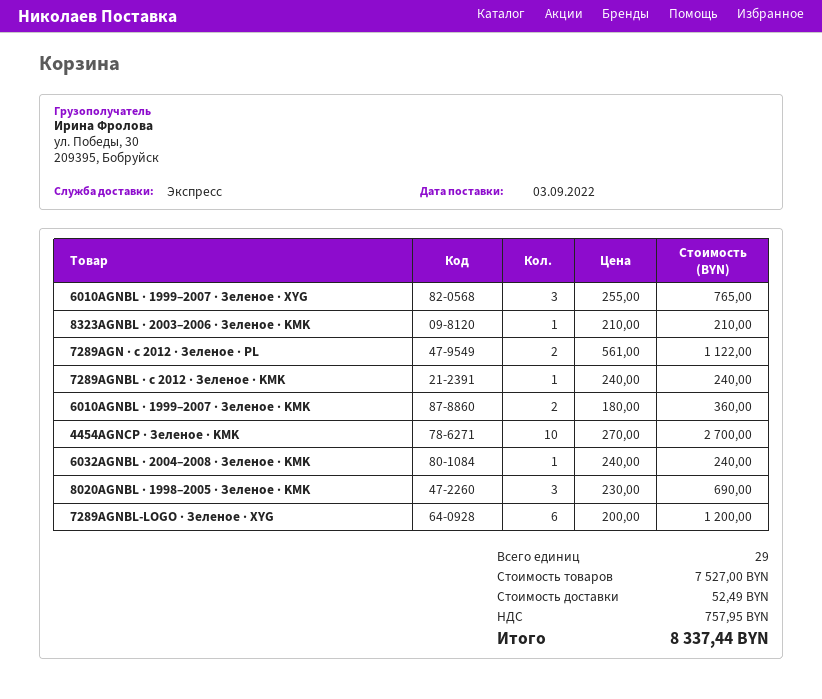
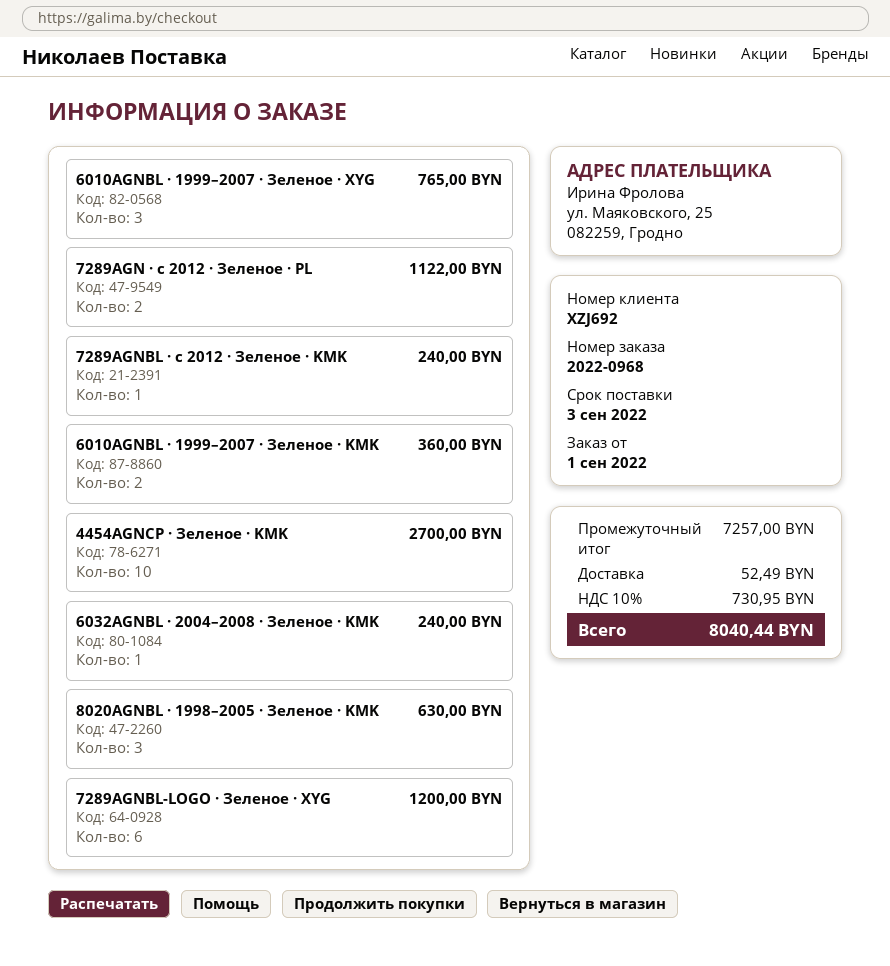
8323AGNBL · 2003–2006 · Зеленое · KMK: 1 for 210.00 -> none
8020AGNBL · 1998–2005 · Зеленое · KMK: 3 for 690.00 -> 3 for 630.00
subtotal: 7527.00 -> 7257.00
tax: 757.95 -> 730.95
total: 8337.44 -> 8040.44

